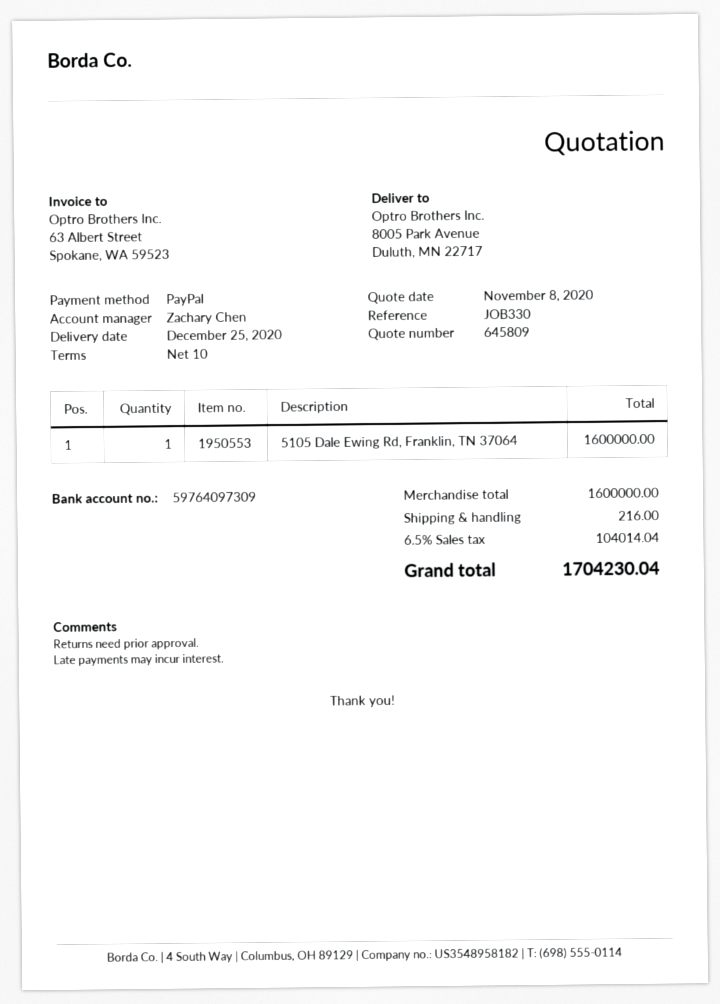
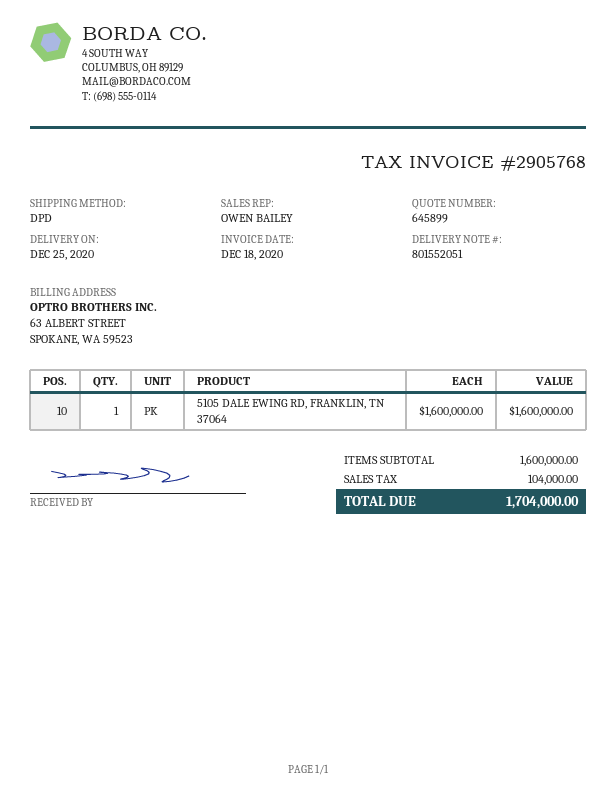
quote number: 645809 -> 645899
sales rep: Zachary Chen -> OWEN BAILEY
shipping: 216.00 -> none
tax: 104014.04 -> 104000.00
total: 1704230.04 -> 1704000.00

